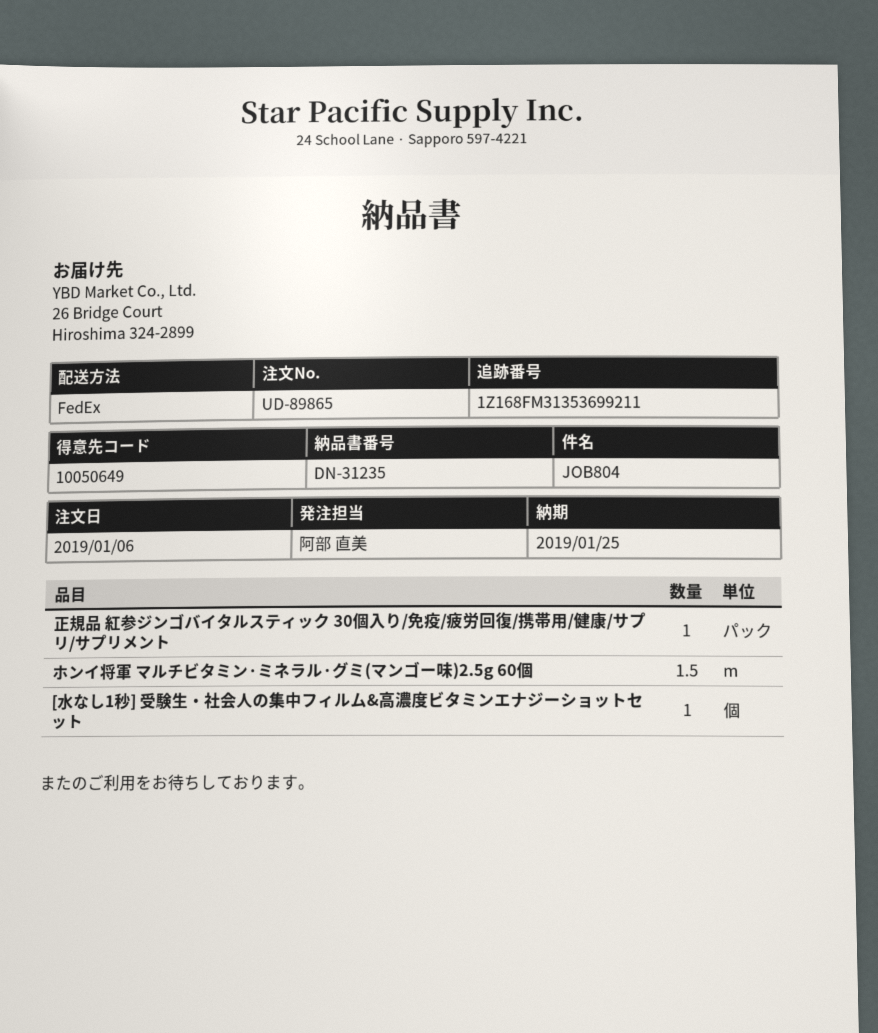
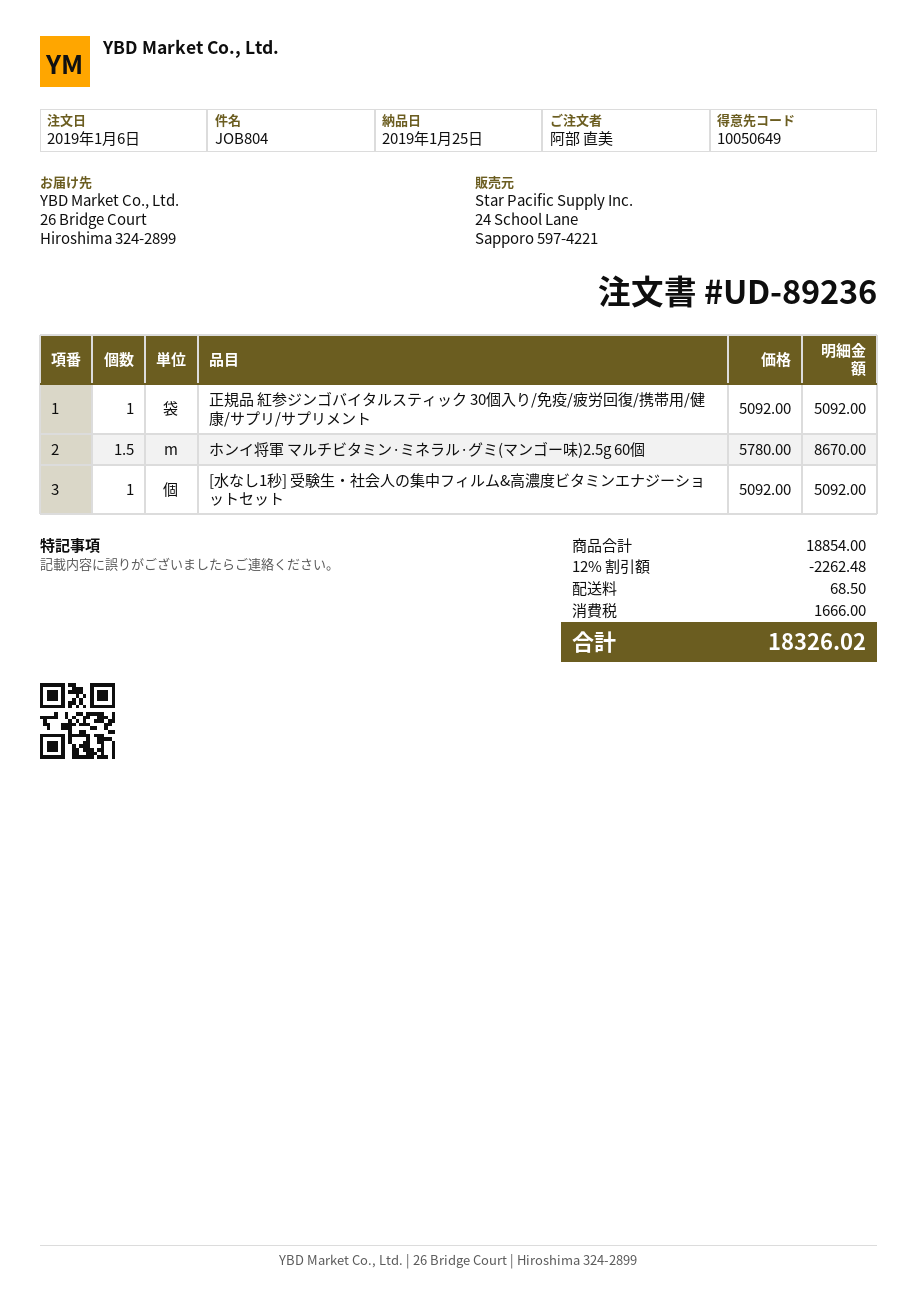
order number: UD-89865 -> UD-89236

